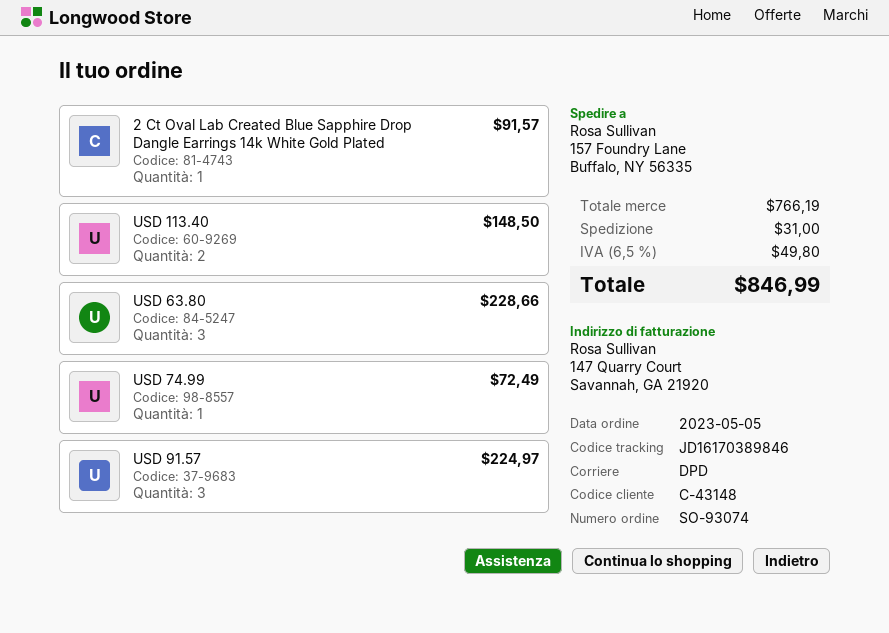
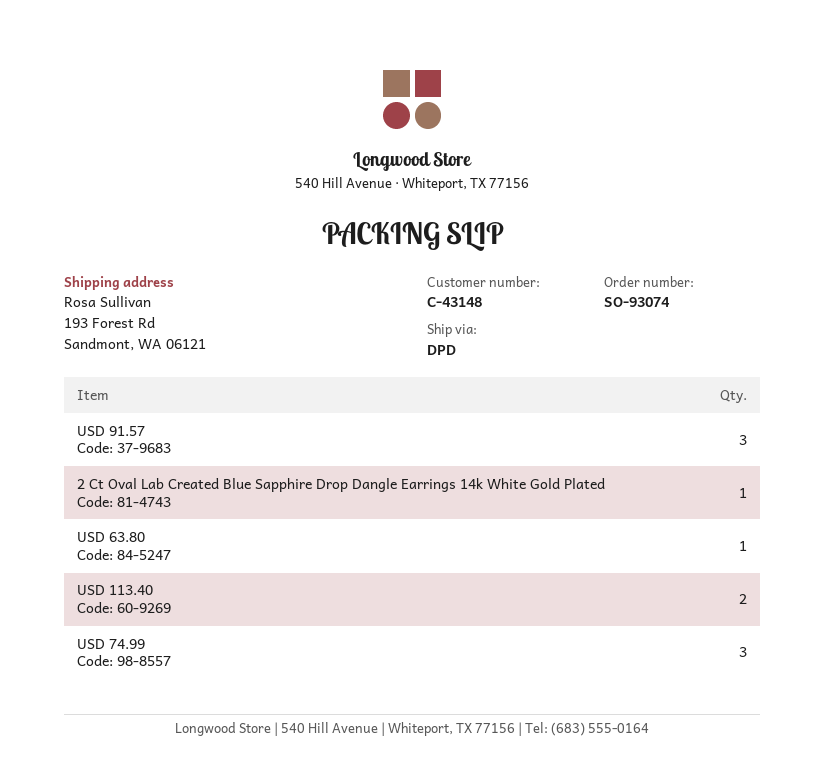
ship to: 157 Foundry Lane, Buffalo, NY 56335 -> 193 Forest Rd, Sandmont, WA 06121
USD 63.80: 3 -> 1
USD 74.99: 1 -> 3

